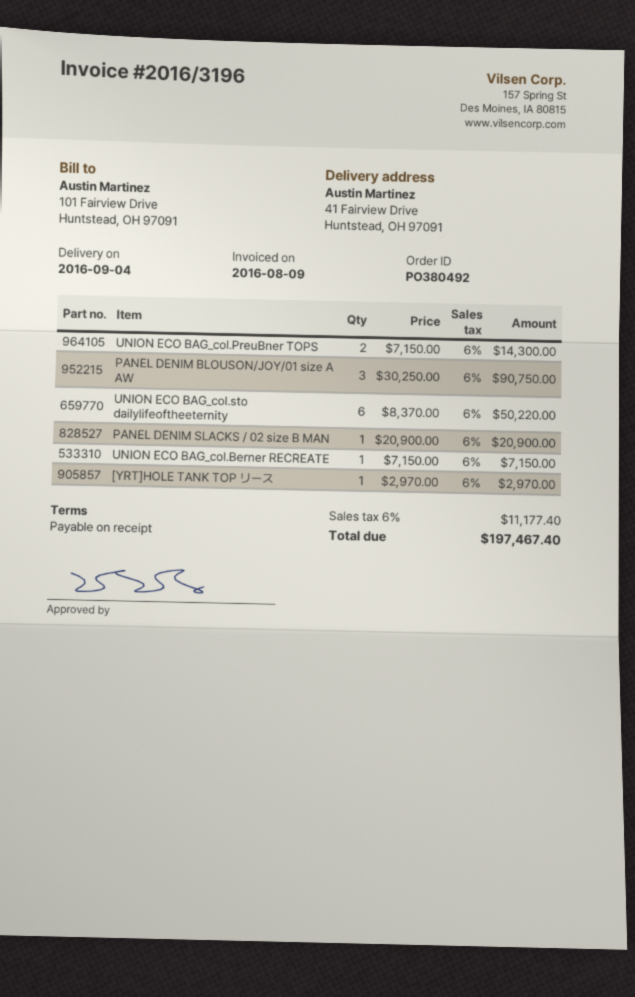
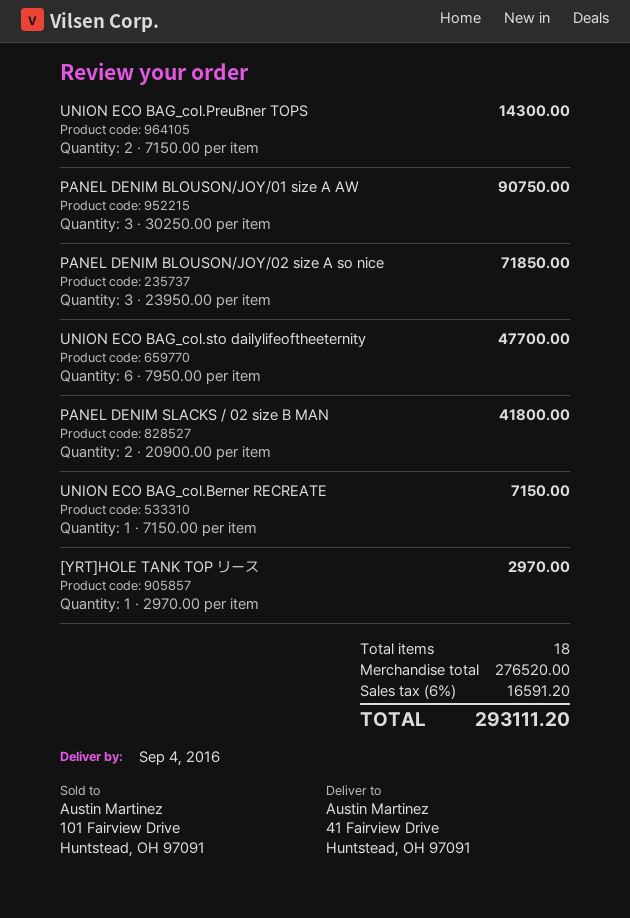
UNION ECO BAG_col.sto dailylifeoftheeternity: 6 x 8370.00 = 50220.00 -> 6 x 7950.00 = 47700.00
PANEL DENIM SLACKS / 02 size B MAN: 1 x 20900.00 = 20900.00 -> 2 x 20900.00 = 41800.00
PANEL DENIM BLOUSON/JOY/02 size A so nice: none -> 3 x 23950.00 = 71850.00
tax: 6% = 11177.40 -> 6% = 16591.20
total: 197467.40 -> 293111.20

